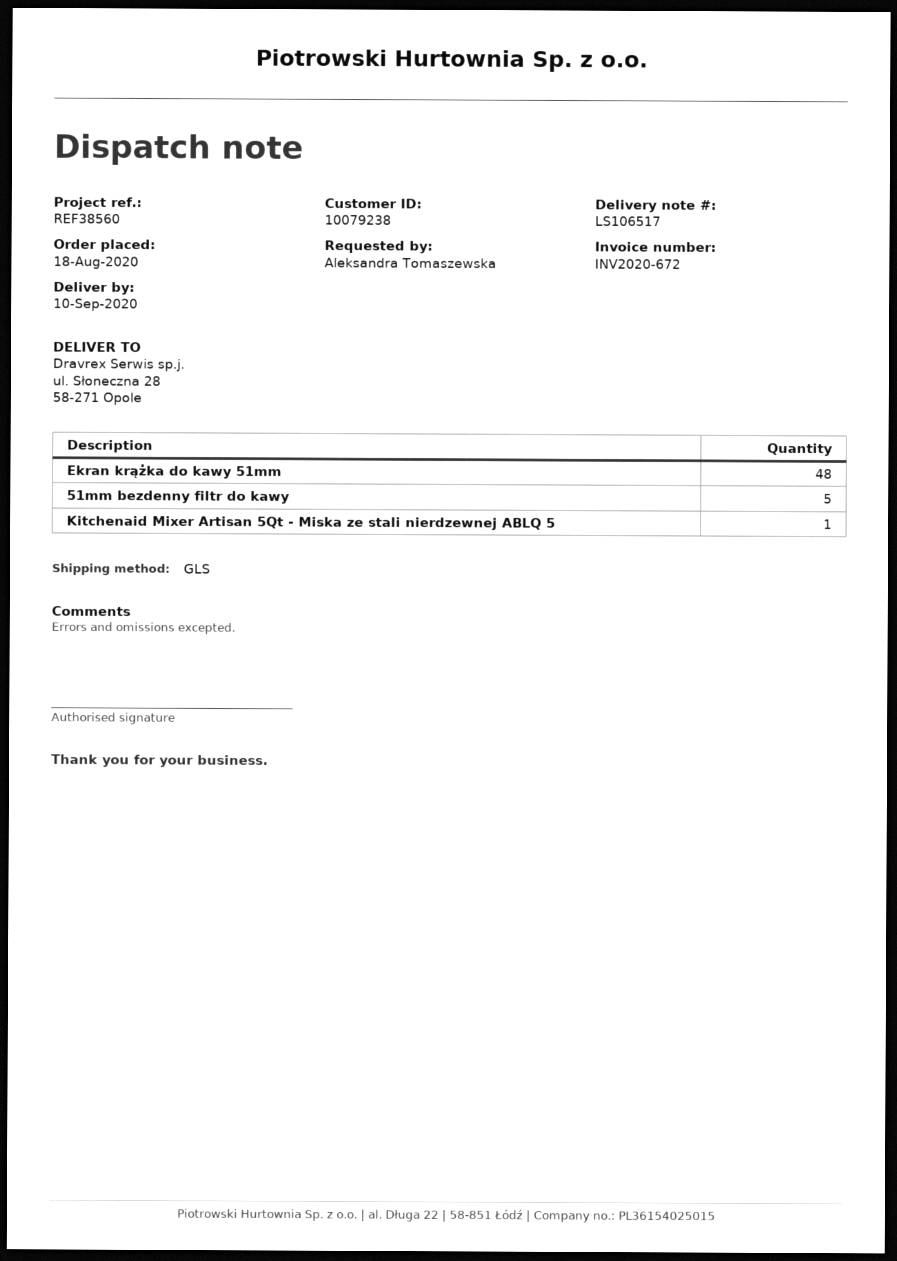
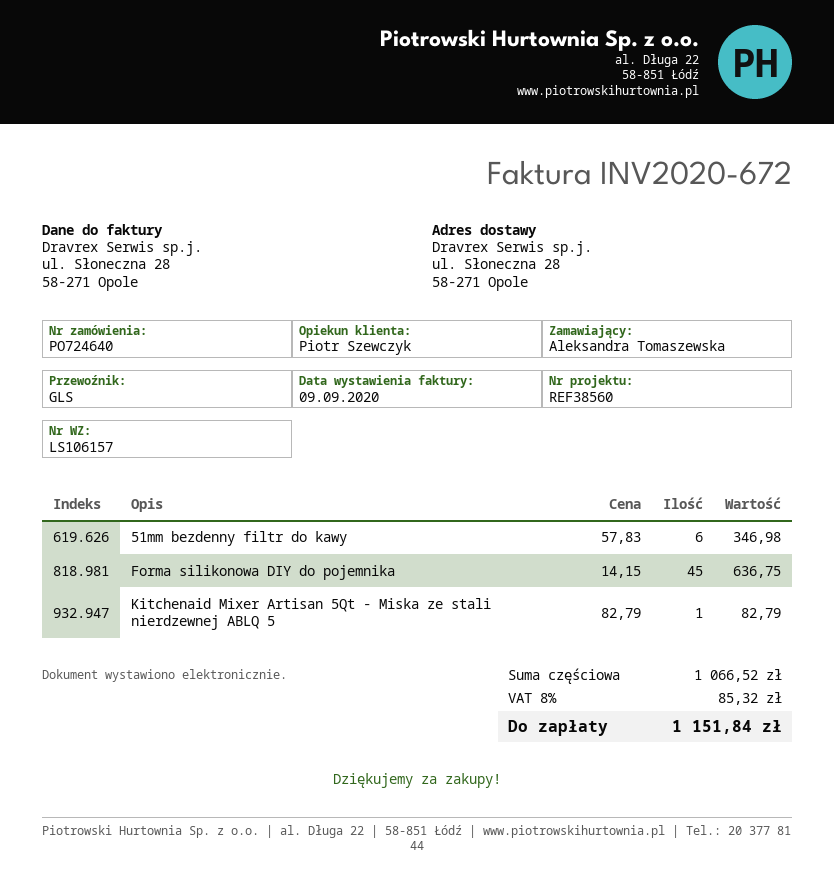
delivery note number: LS106517 -> LS106157
Ekran krążka do kawy 51mm: 48 -> none
51mm bezdenny filtr do kawy: 5 -> 6
Forma silikonowa DIY do pojemnika: none -> 45

